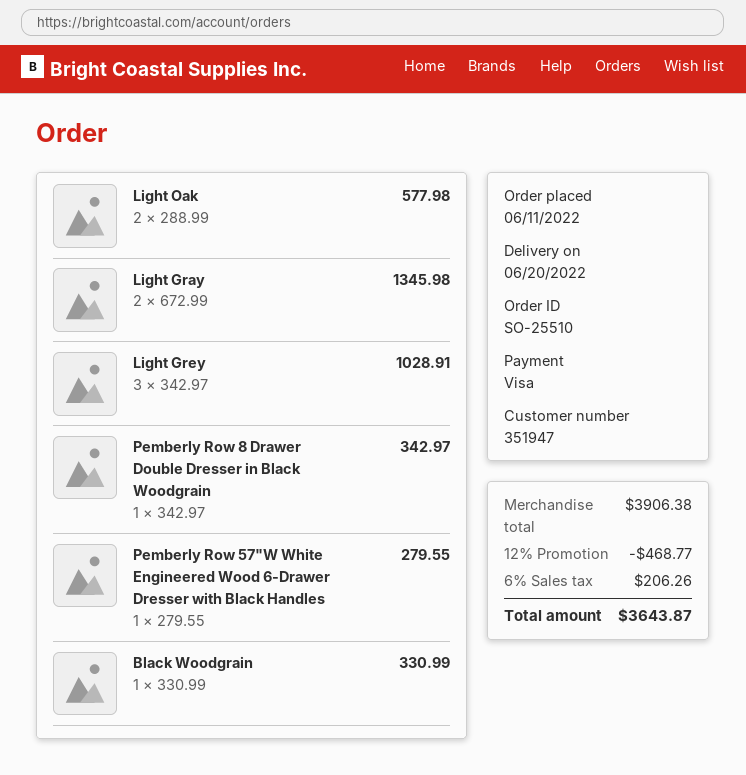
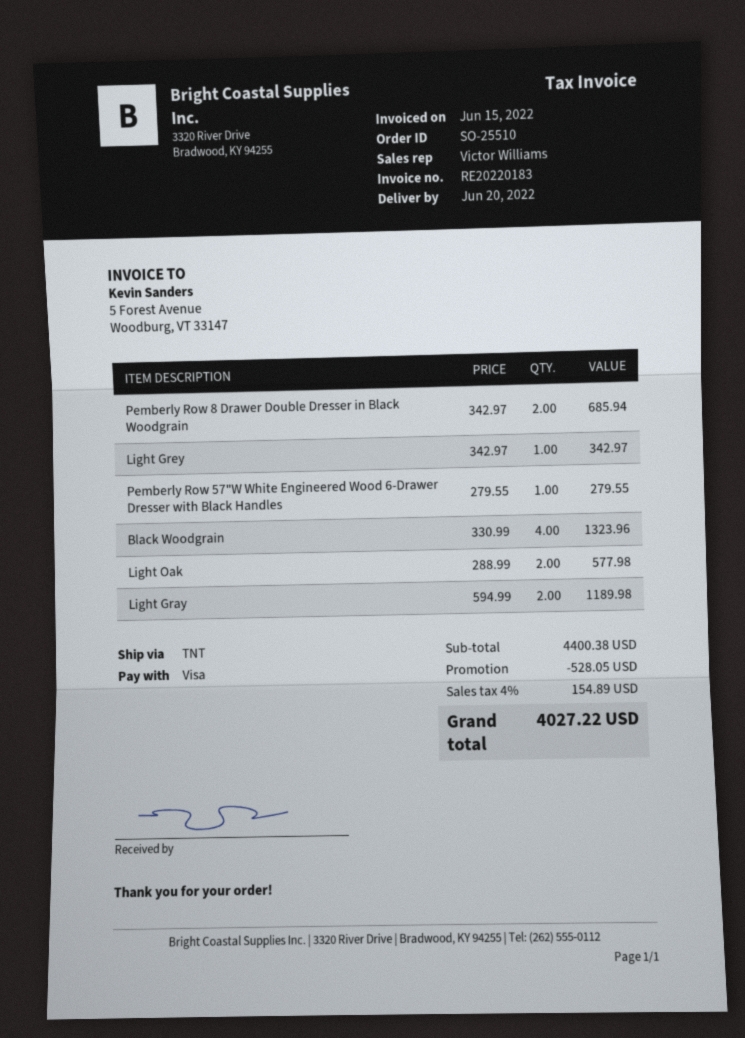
Light Gray: 2 x 672.99 = 1345.98 -> 2 x 594.99 = 1189.98
Light Grey: 3 x 342.97 = 1028.91 -> 1 x 342.97 = 342.97
Pemberly Row 8 Drawer Double Dresser in Black Woodgrain: 1 x 342.97 = 342.97 -> 2 x 342.97 = 685.94
Black Woodgrain: 1 x 330.99 = 330.99 -> 4 x 330.99 = 1323.96
subtotal: 3906.38 -> 4400.38
discount: 468.77 -> 528.05
tax: 6% = 206.26 -> 4% = 154.89
total: 3643.87 -> 4027.22

